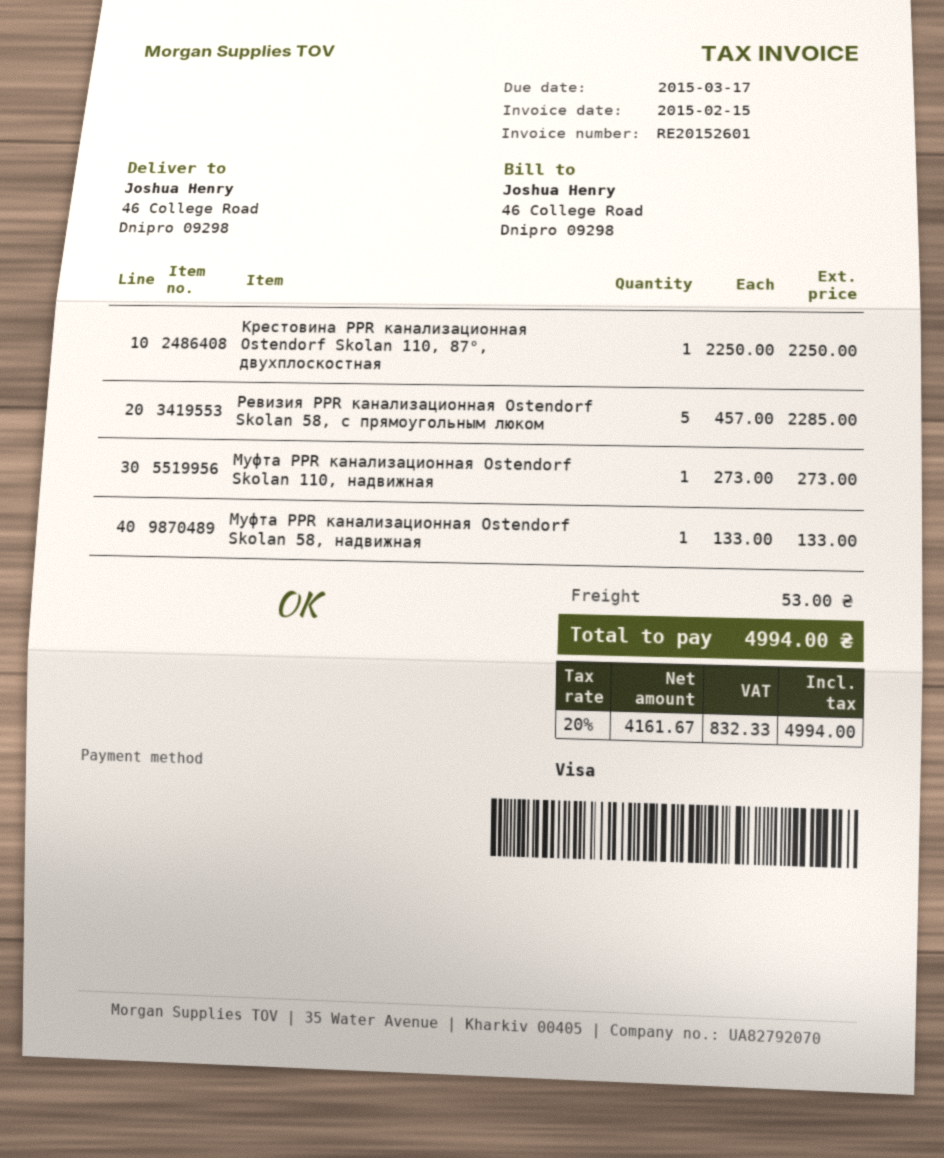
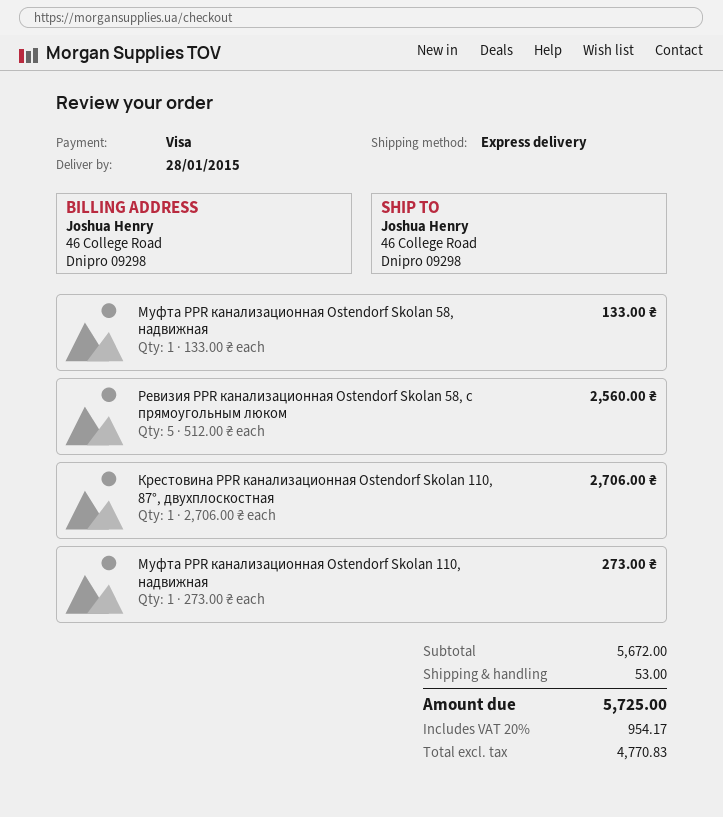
Крестовина PPR канализационная Ostendorf Skolan 110, 87°, двухплоскостная: 1 x 2250.00 = 2250.00 -> 1 x 2706.00 = 2706.00
Ревизия PPR канализационная Ostendorf Skolan 58, c прямоугольным люком: 5 x 457.00 = 2285.00 -> 5 x 512.00 = 2560.00
net: 4161.67 -> 4770.83
tax: 20% = 832.33 -> 20% = 954.17
total: 4994.00 -> 5725.00

